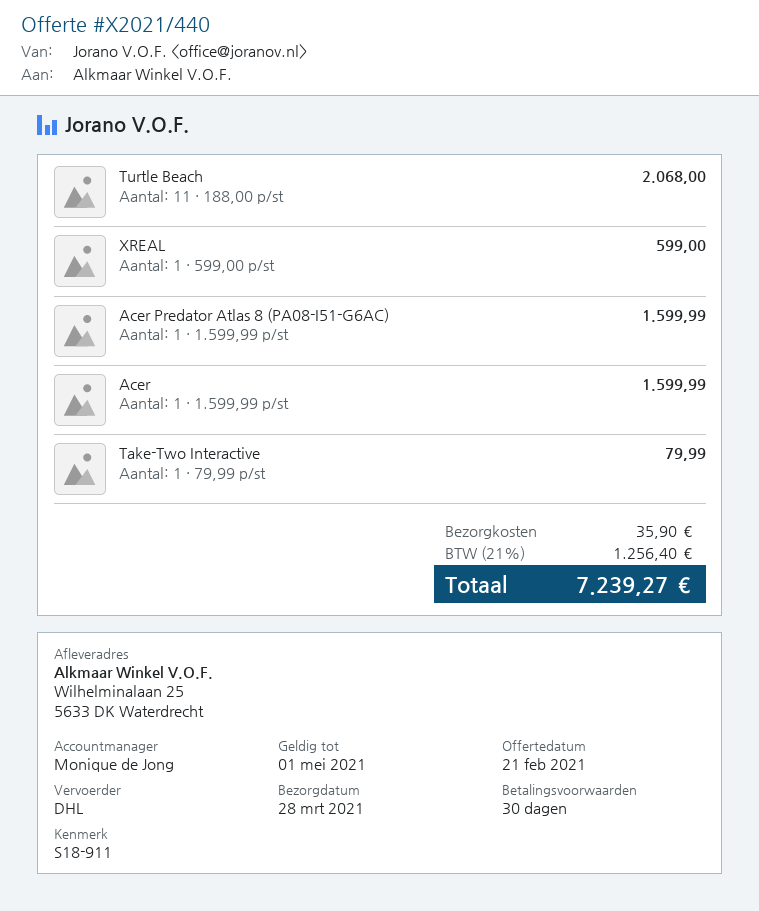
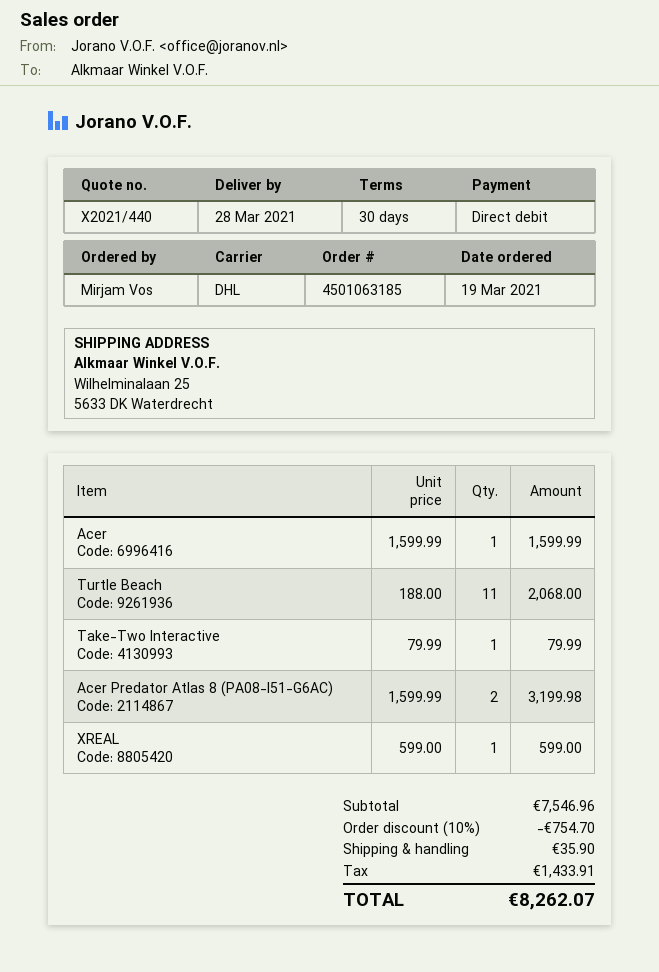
Acer Predator Atlas 8 (PA08-I51-G6AC): 1 x 1599.99 = 1599.99 -> 2 x 1599.99 = 3199.98
discount: none -> 10% = 754.70
tax: 1256.40 -> 1433.91
total: 7239.27 -> 8262.07

